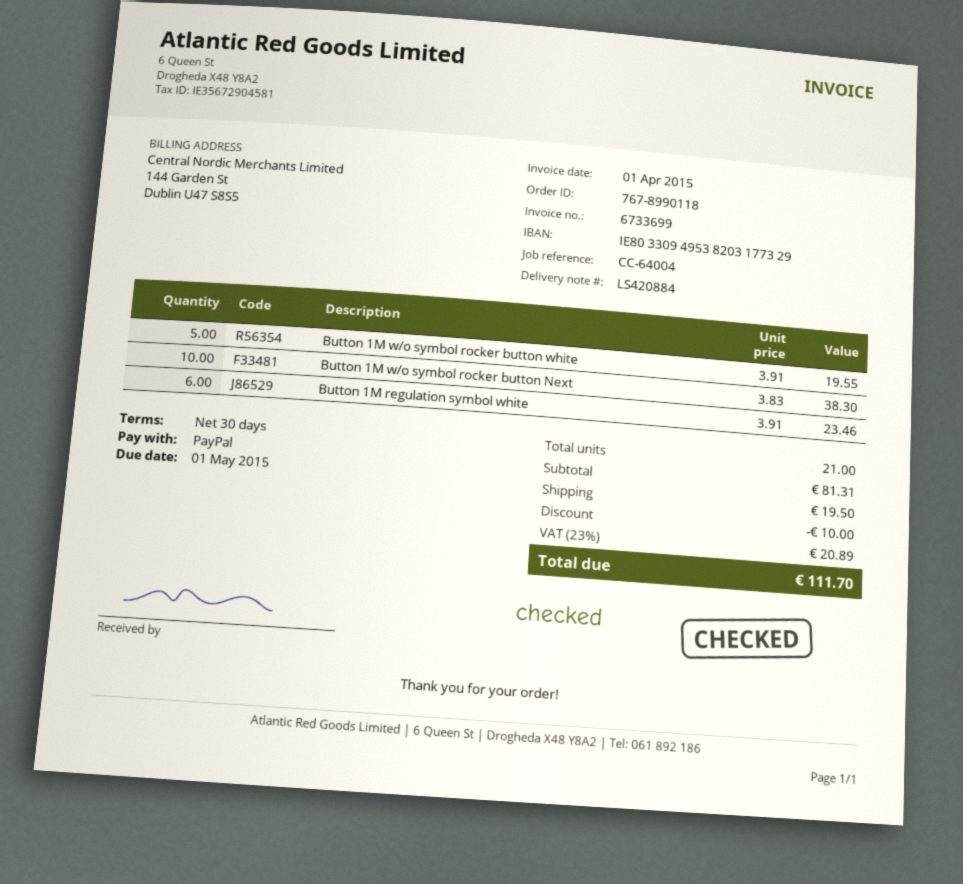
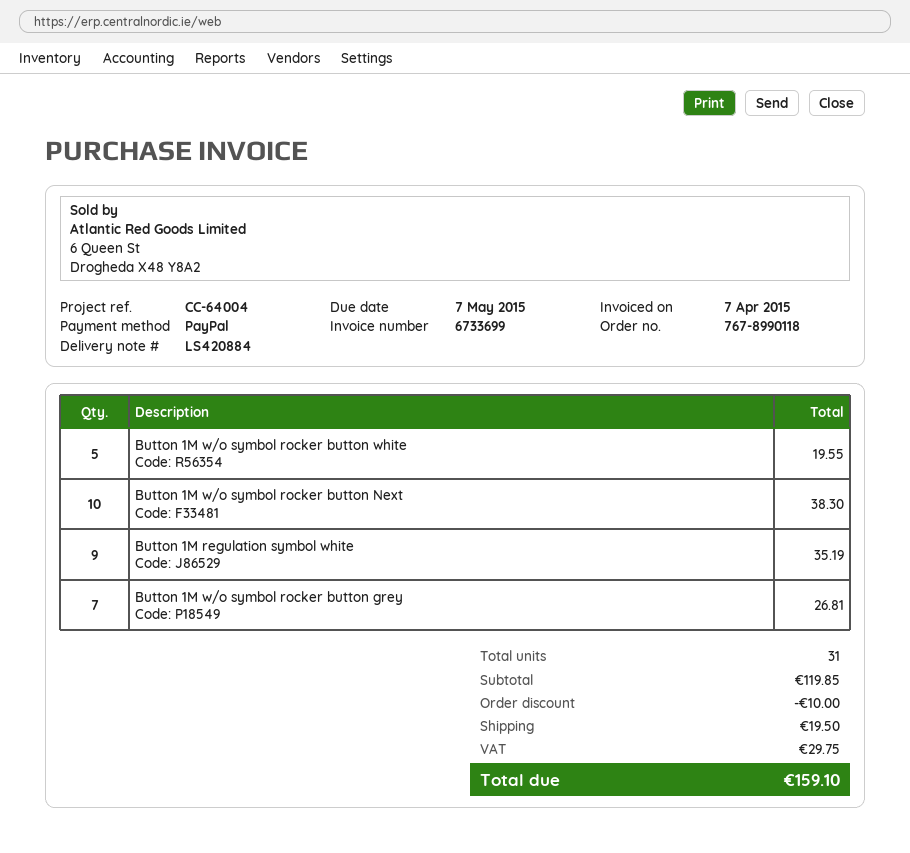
invoice date: 2015-04-01 -> 2015-04-07
due date: 2015-05-01 -> 2015-05-07
Button 1M regulation symbol white: 6 for 23.46 -> 9 for 35.19
Button 1M w/o symbol rocker button grey: none -> 7 for 26.81
total quantity: 21 -> 31
subtotal: 81.31 -> 119.85
tax: 20.89 -> 29.75
total: 111.70 -> 159.10

